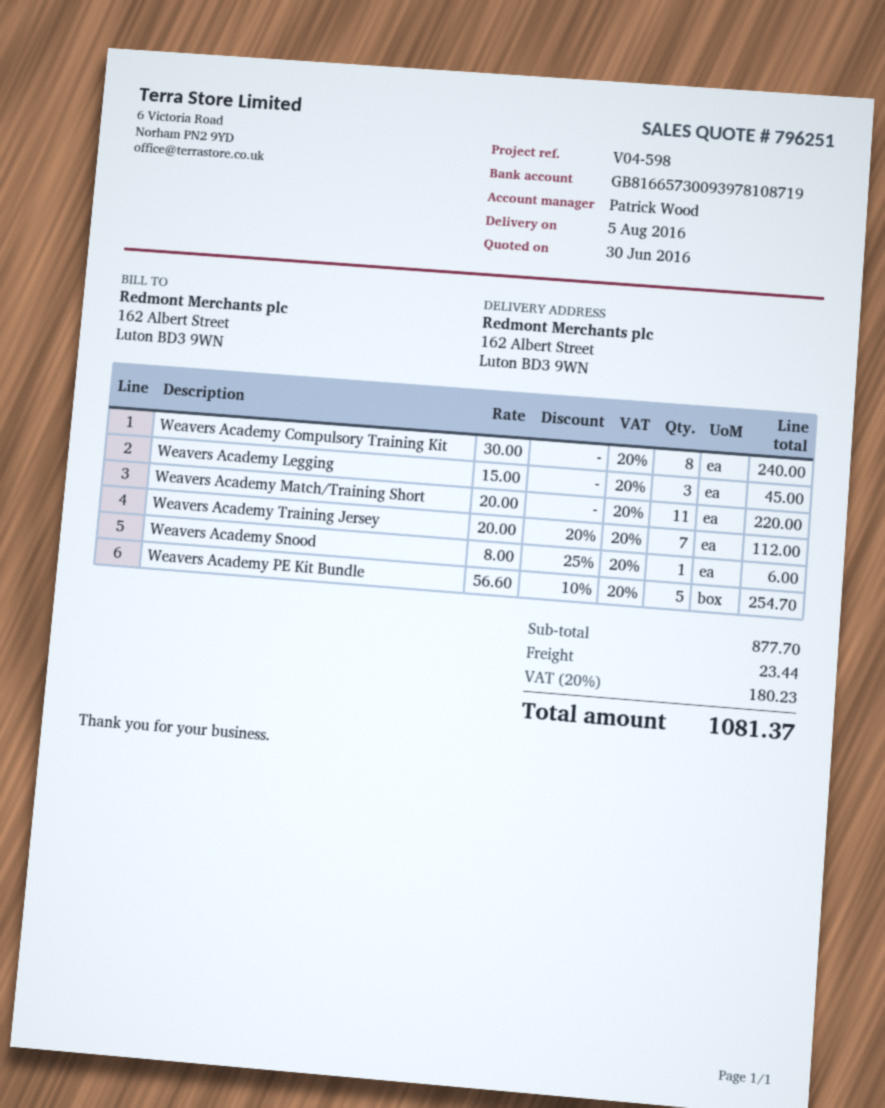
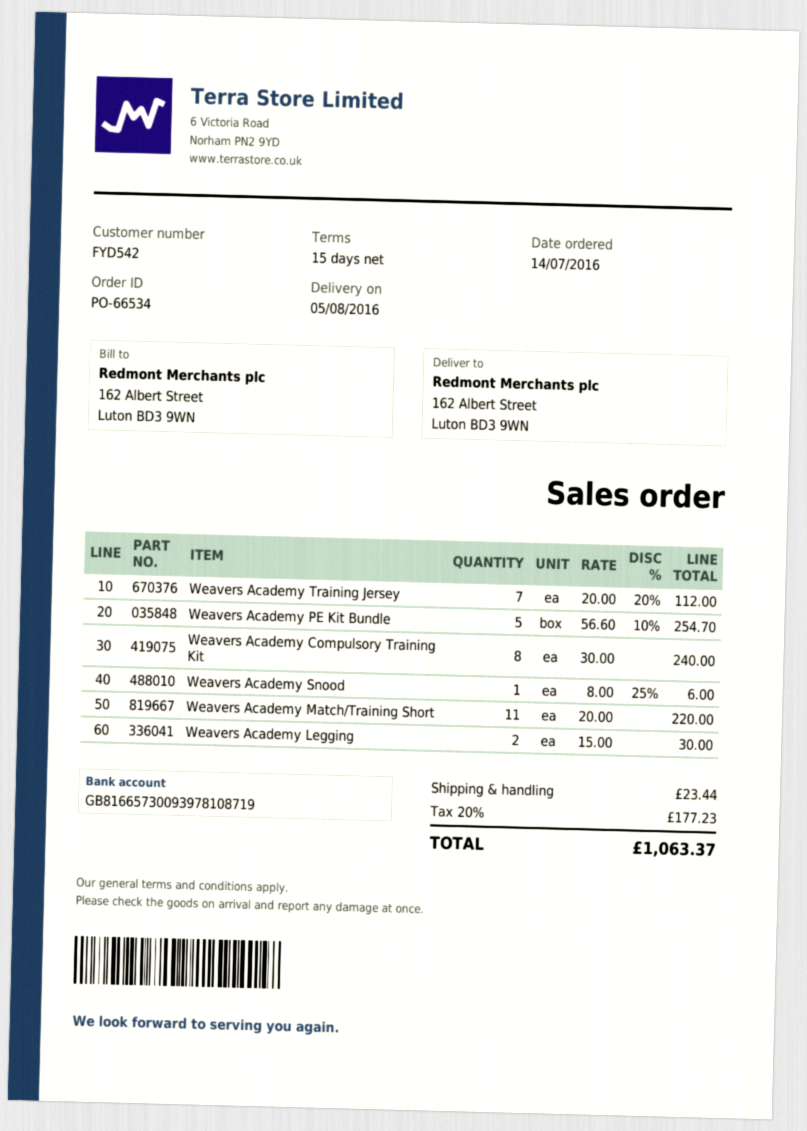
Weavers Academy Legging: 3 x 15.00 = 45.00 -> 2 x 15.00 = 30.00
tax: 20% = 180.23 -> 20% = 177.23
total: 1081.37 -> 1063.37

